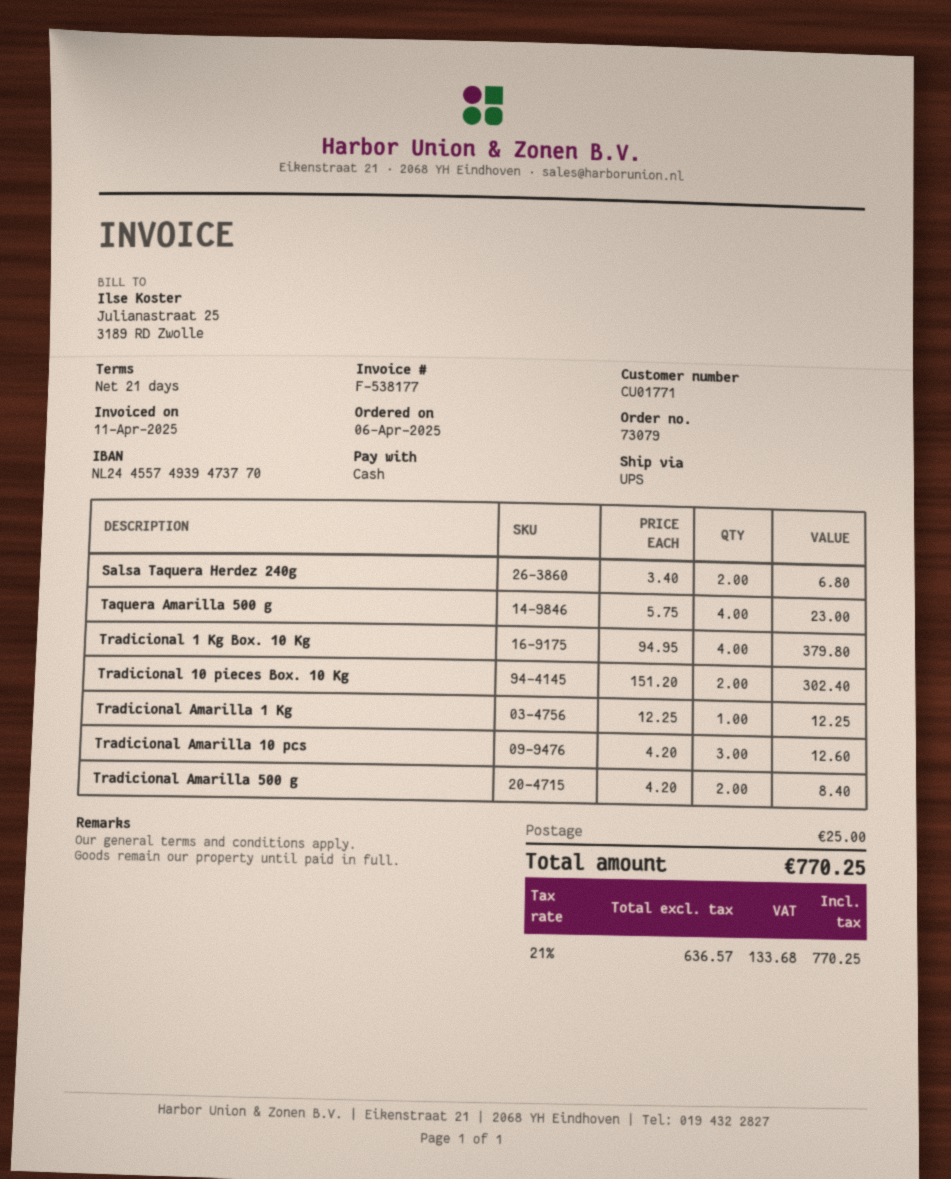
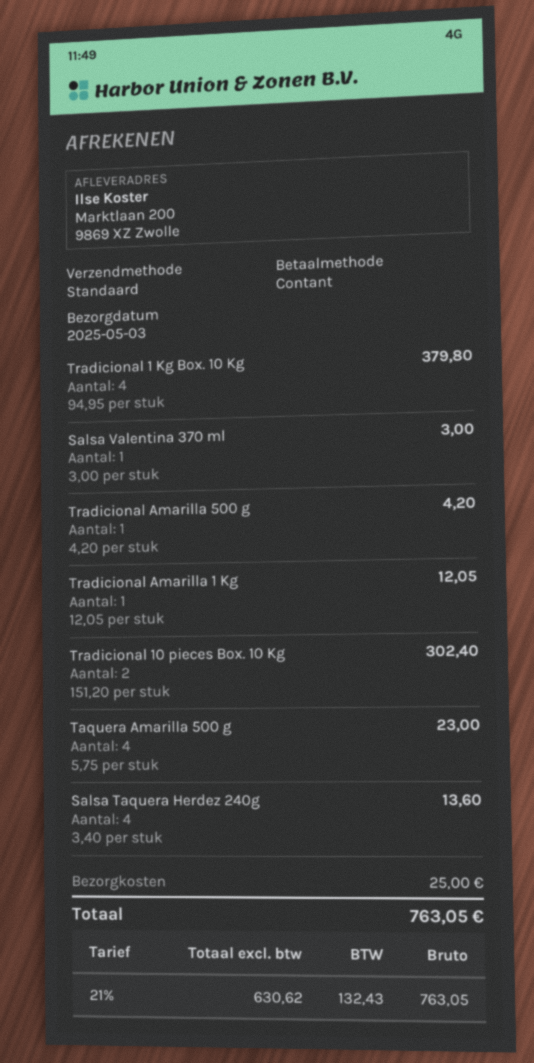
shipping method: UPS -> standard
Salsa Taquera Herdez 240g: 2 x 3.40 = 6.80 -> 4 x 3.40 = 13.60
Tradicional Amarilla 1 Kg: 1 x 12.25 = 12.25 -> 1 x 12.05 = 12.05
Tradicional Amarilla 10 pcs: 3 x 4.20 = 12.60 -> none
Tradicional Amarilla 500 g: 2 x 4.20 = 8.40 -> 1 x 4.20 = 4.20
Salsa Valentina 370 ml: none -> 1 x 3.00 = 3.00
net: 636.57 -> 630.62
tax: 21% = 133.68 -> 21% = 132.43
total: 770.25 -> 763.05

